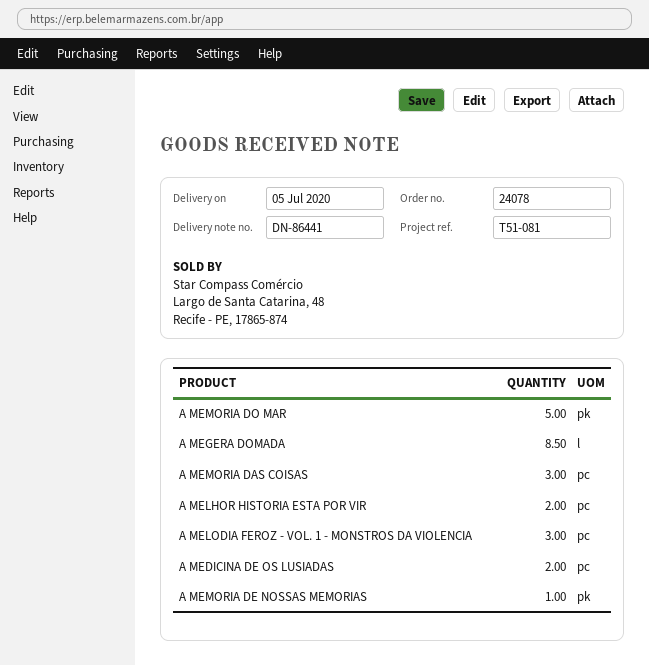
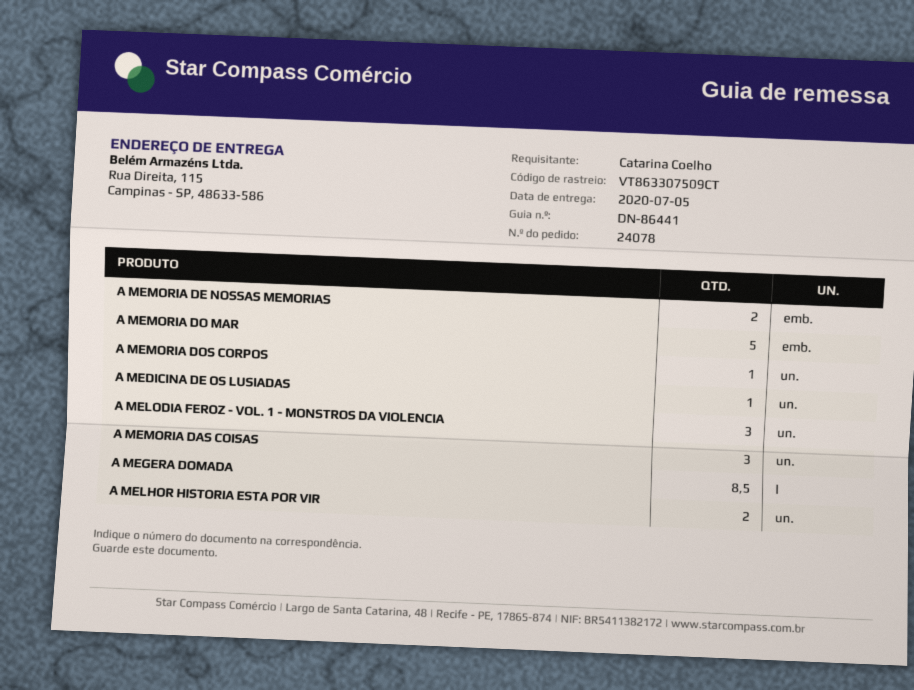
A MEDICINA DE OS LUSIADAS: 2 -> 1
A MEMORIA DE NOSSAS MEMORIAS: 1 -> 2
A MEMORIA DOS CORPOS: none -> 1

